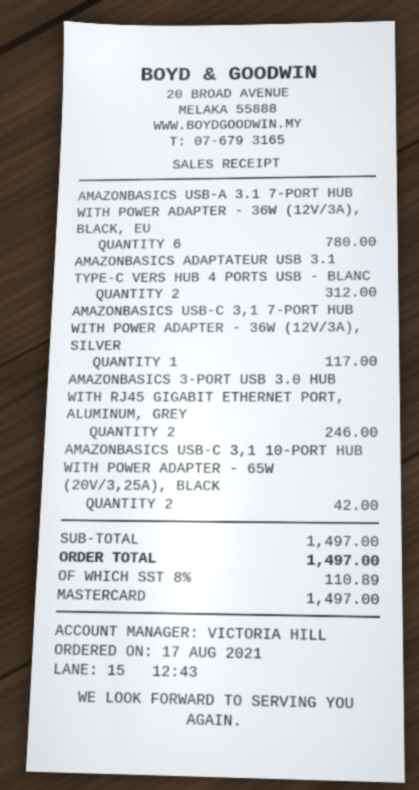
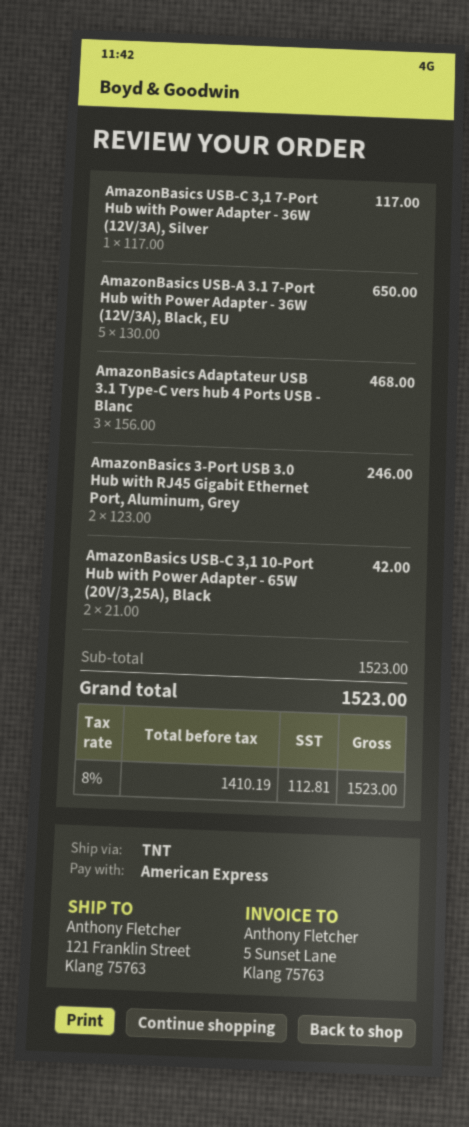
payment method: Mastercard -> American Express
AMAZONBASICS USB-A 3.1 7-PORT HUB WITH POWER ADAPTER - 36W (12V/3A), BLACK, EU: 6 for 780.00 -> 5 for 650.00
AMAZONBASICS ADAPTATEUR USB 3.1 TYPE-C VERS HUB 4 PORTS USB - BLANC: 2 for 312.00 -> 3 for 468.00
subtotal: 1497.00 -> 1523.00
tax: 8% = 110.89 -> 8% = 112.81
total: 1497.00 -> 1523.00

